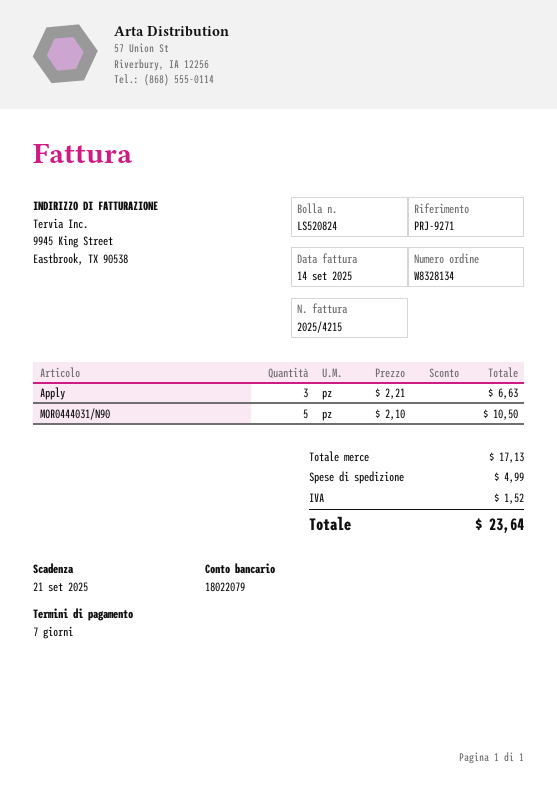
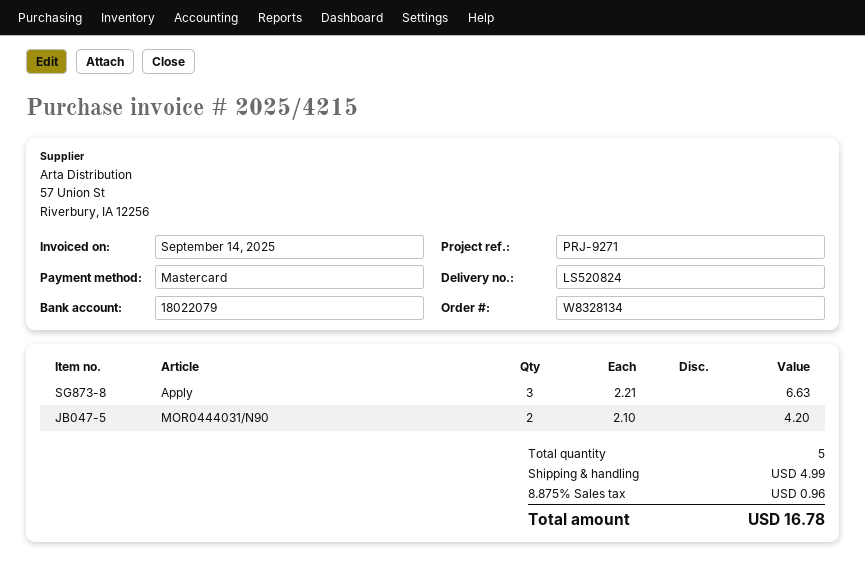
MOR0444031/N90: 5 x 2.10 = 10.50 -> 2 x 2.10 = 4.20
tax: 1.52 -> 0.96
total: 23.64 -> 16.78

